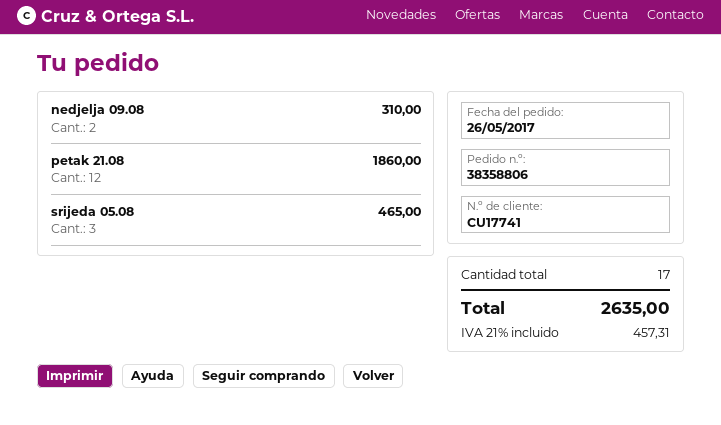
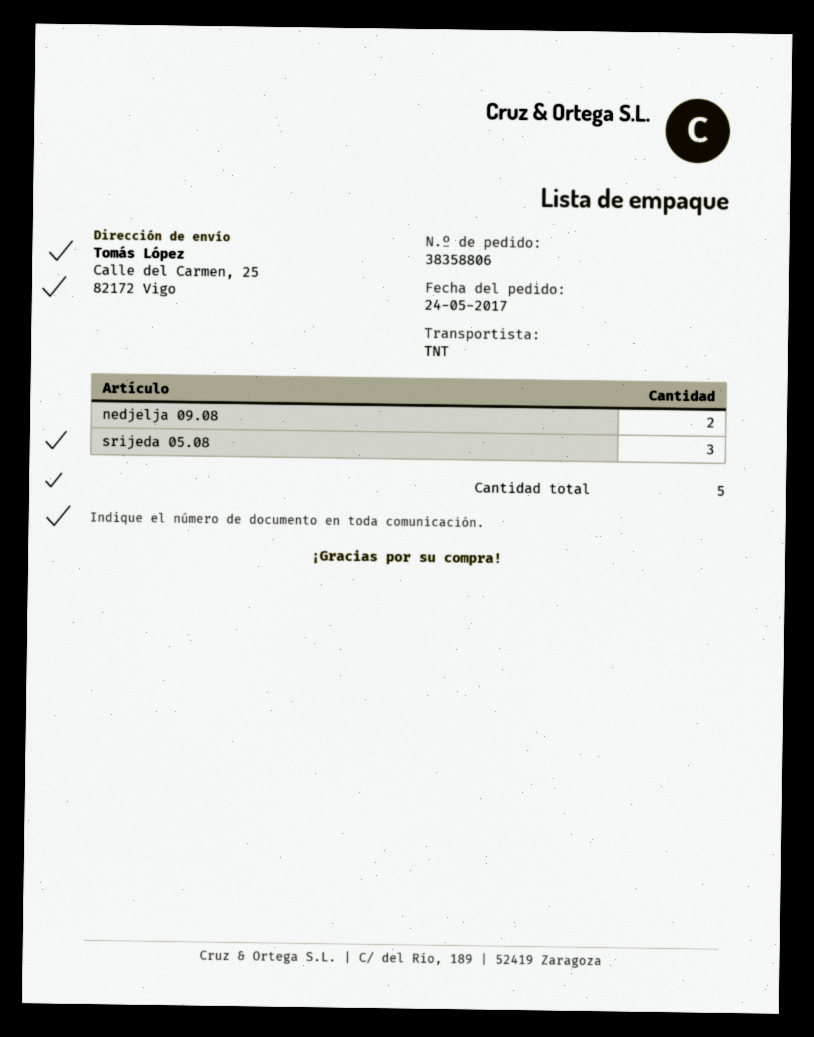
order date: 2017-05-26 -> 2017-05-24
petak 21.08: 12 -> none
total quantity: 17 -> 5

